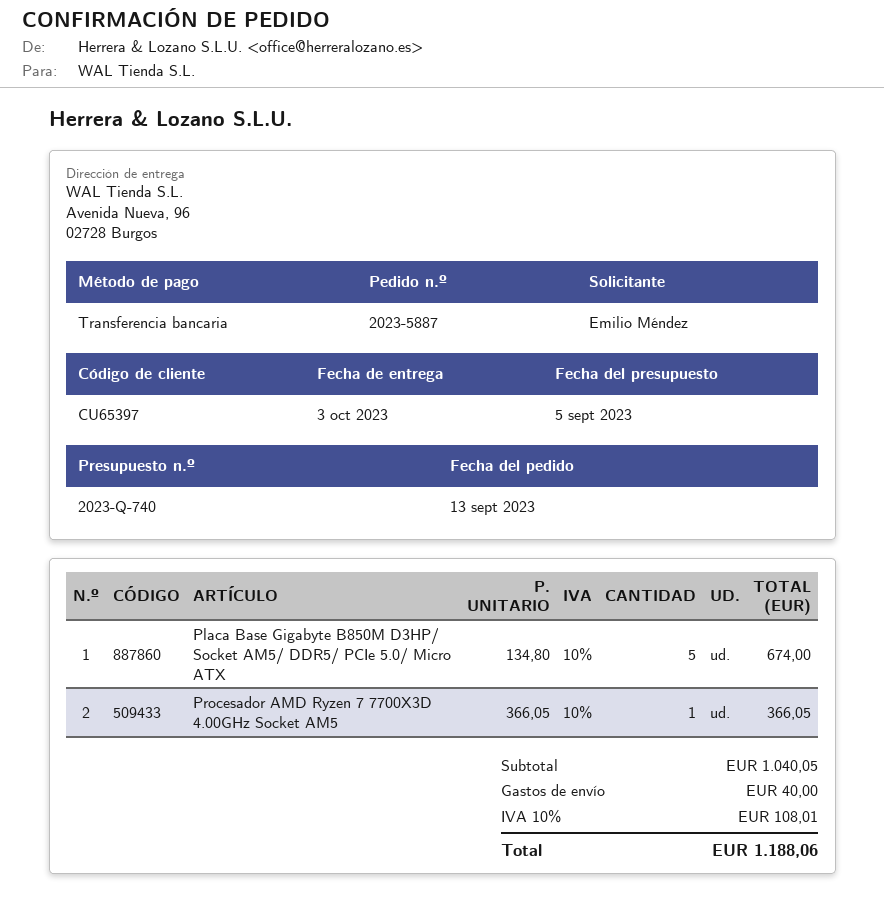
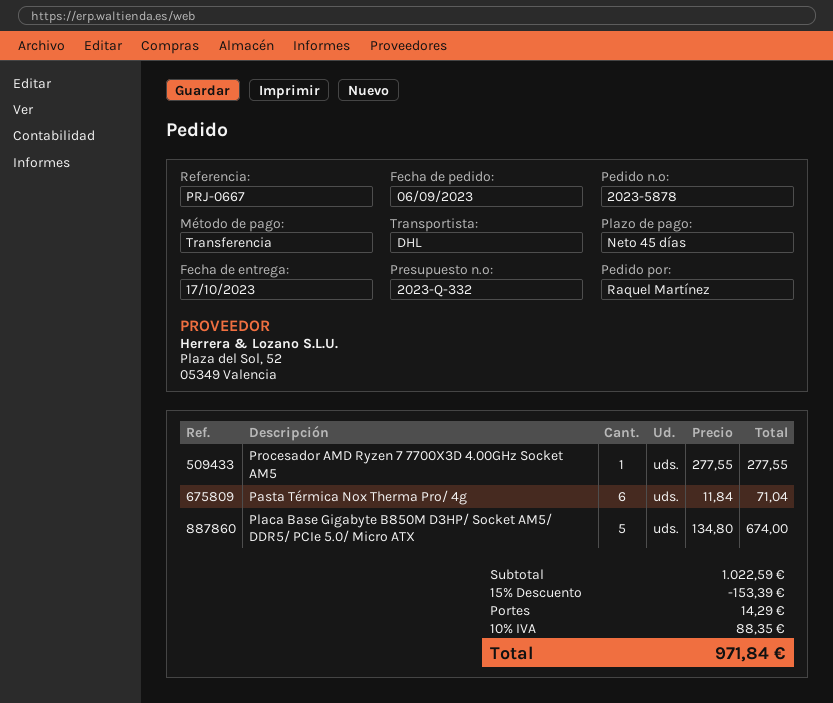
quote number: 2023-Q-740 -> 2023-Q-332
order number: 2023-5887 -> 2023-5878
order date: 2023-09-13 -> 2023-09-06
delivery date: 2023-10-03 -> 2023-10-17
ordered by: Emilio Méndez -> Raquel Martínez
Procesador AMD Ryzen 7 7700X3D 4.00GHz Socket AM5: 1 x 366.05 = 366.05 -> 1 x 277.55 = 277.55
Pasta Térmica Nox Therma Pro/ 4g: none -> 6 x 11.84 = 71.04
subtotal: 1040.05 -> 1022.59
discount: none -> 15% = 153.39
shipping: 40.00 -> 14.29
tax: 10% = 108.01 -> 10% = 88.35
total: 1188.06 -> 971.84

